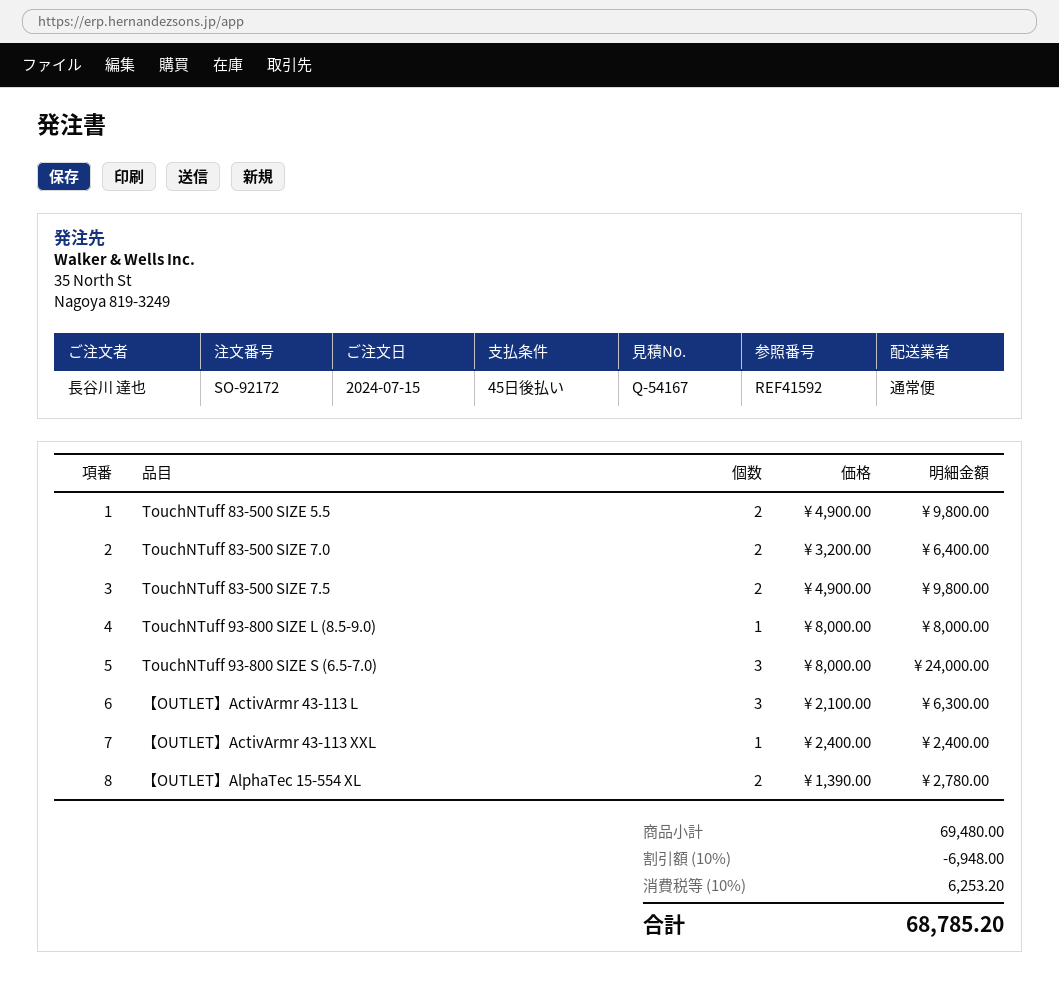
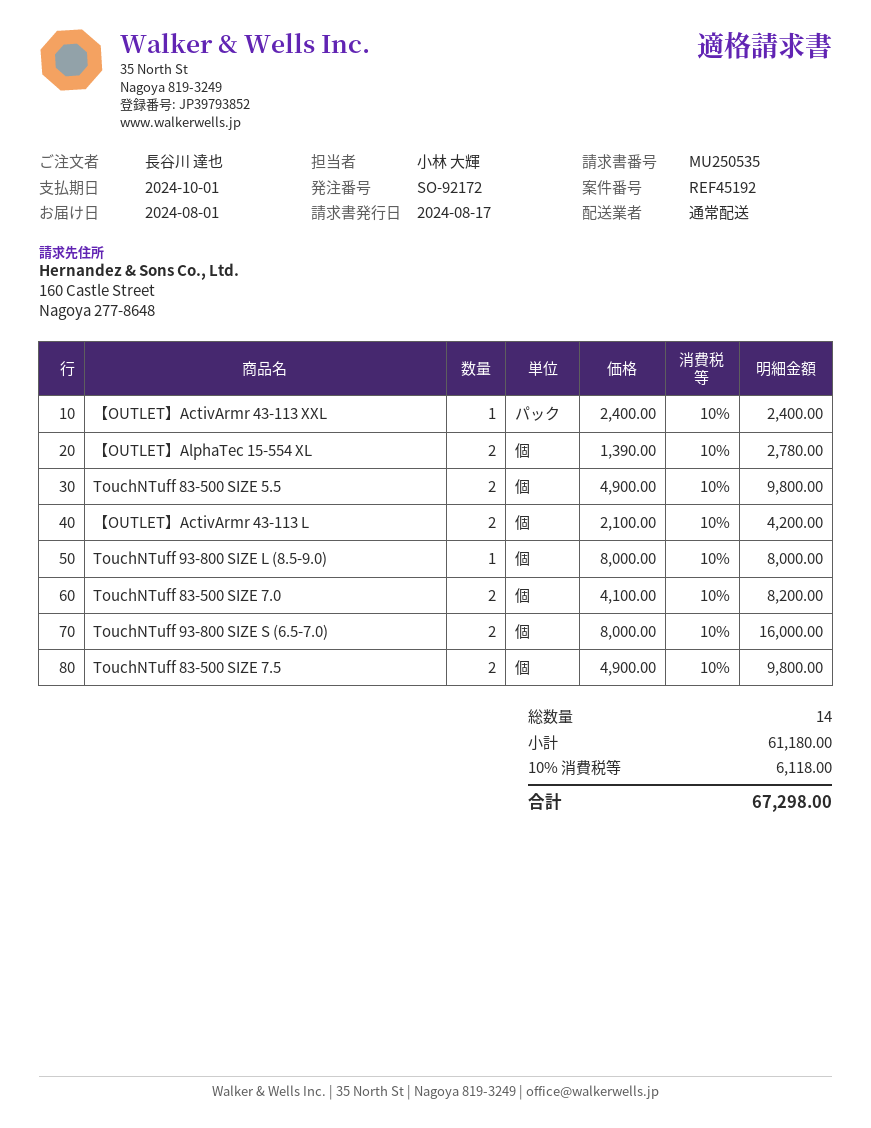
reference: REF41592 -> REF45192
TouchNTuff 83-500 SIZE 7.0: 2 x 3200.00 = 6400.00 -> 2 x 4100.00 = 8200.00
TouchNTuff 93-800 SIZE S (6.5-7.0): 3 x 8000.00 = 24000.00 -> 2 x 8000.00 = 16000.00
【OUTLET】ActivArmr 43-113 L: 3 x 2100.00 = 6300.00 -> 2 x 2100.00 = 4200.00
subtotal: 69480.00 -> 61180.00
discount: 10% = 6948.00 -> none
tax: 10% = 6253.20 -> 10% = 6118.00
total: 68785.20 -> 67298.00

